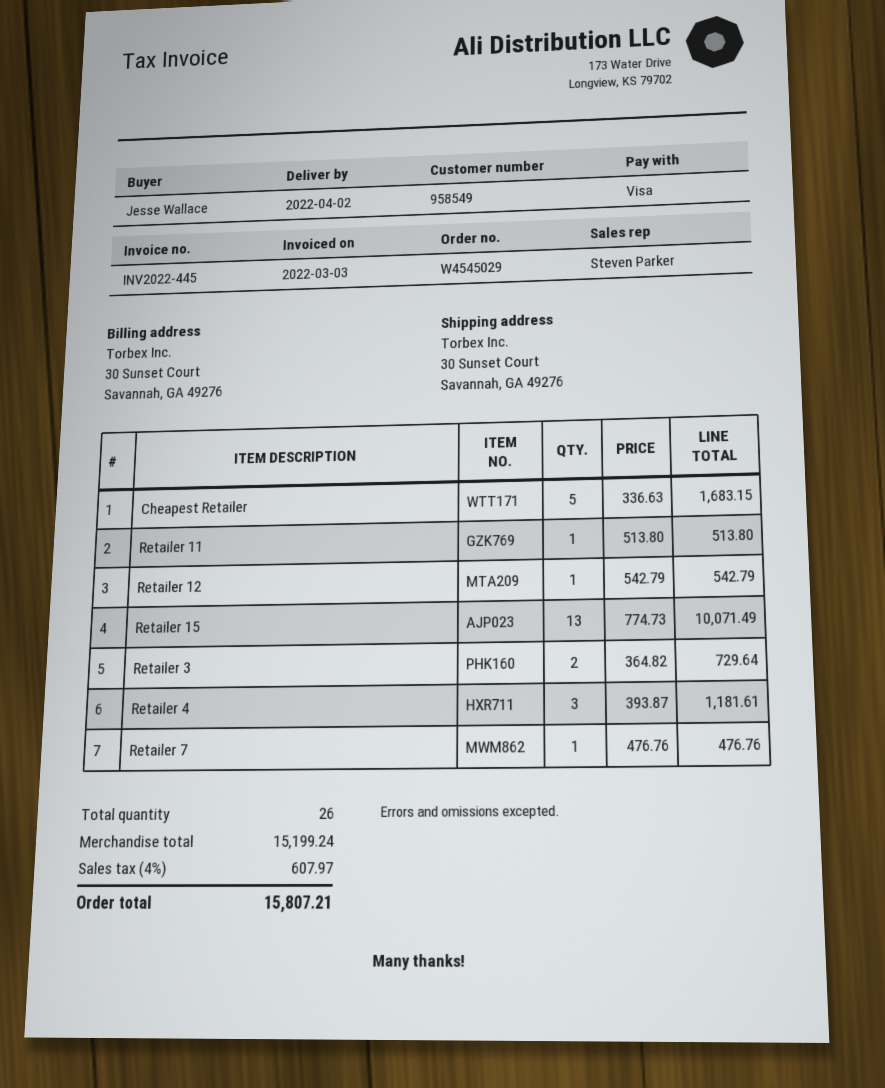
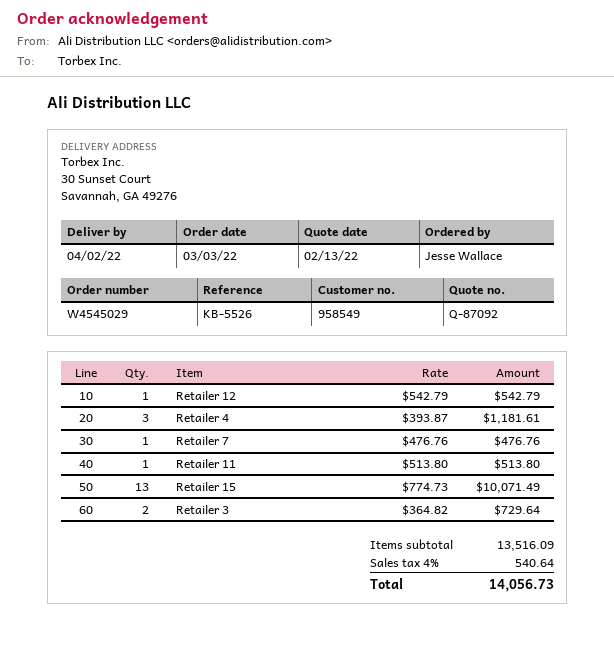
Cheapest Retailer: 5 x 336.63 = 1683.15 -> none
subtotal: 15199.24 -> 13516.09
tax: 4% = 607.97 -> 4% = 540.64
total: 15807.21 -> 14056.73

